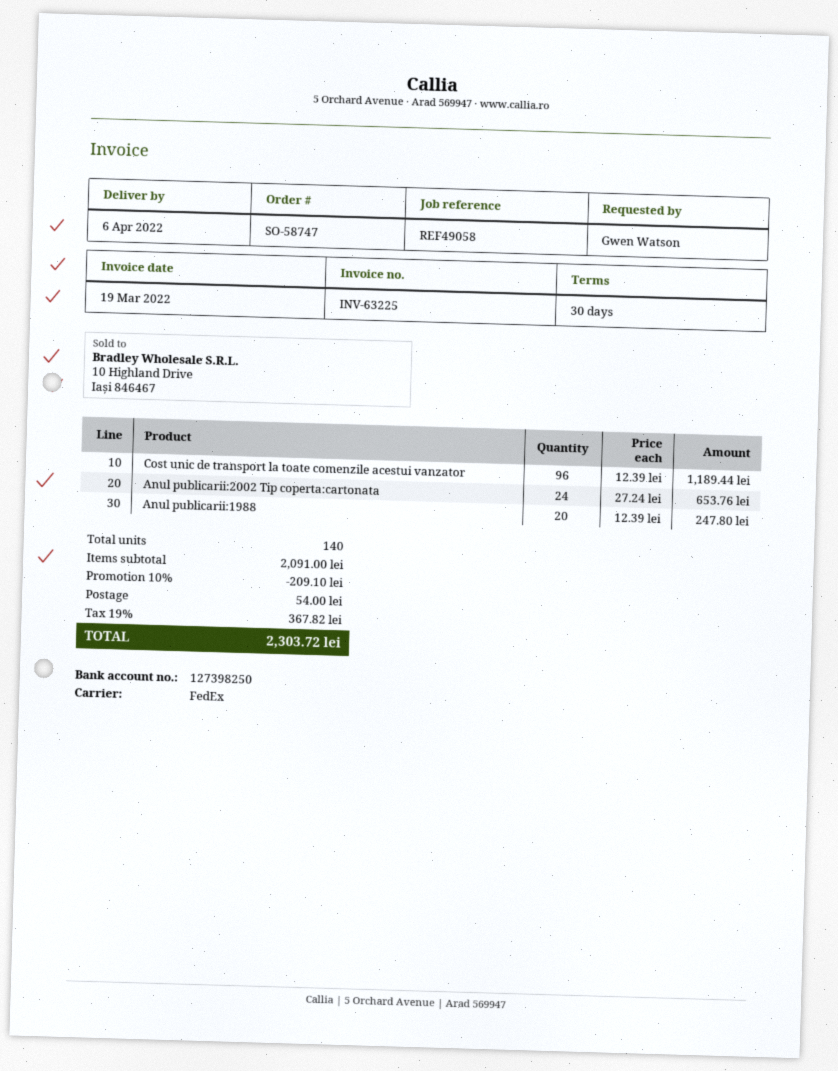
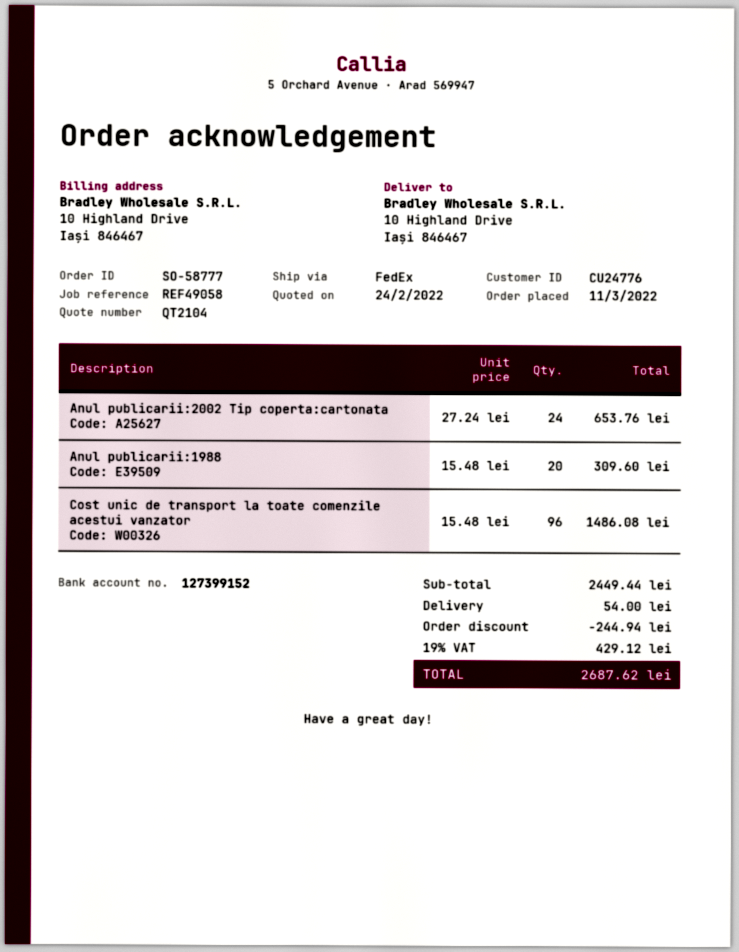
order number: SO-58747 -> SO-58777
bank account: 127398250 -> 127399152
Cost unic de transport la toate comenzile acestui vanzator: 96 x 12.39 = 1189.44 -> 96 x 15.48 = 1486.08
Anul publicarii:1988: 20 x 12.39 = 247.80 -> 20 x 15.48 = 309.60
subtotal: 2091.00 -> 2449.44
discount: 209.10 -> 244.94
tax: 19% = 367.82 -> 19% = 429.12
total: 2303.72 -> 2687.62

